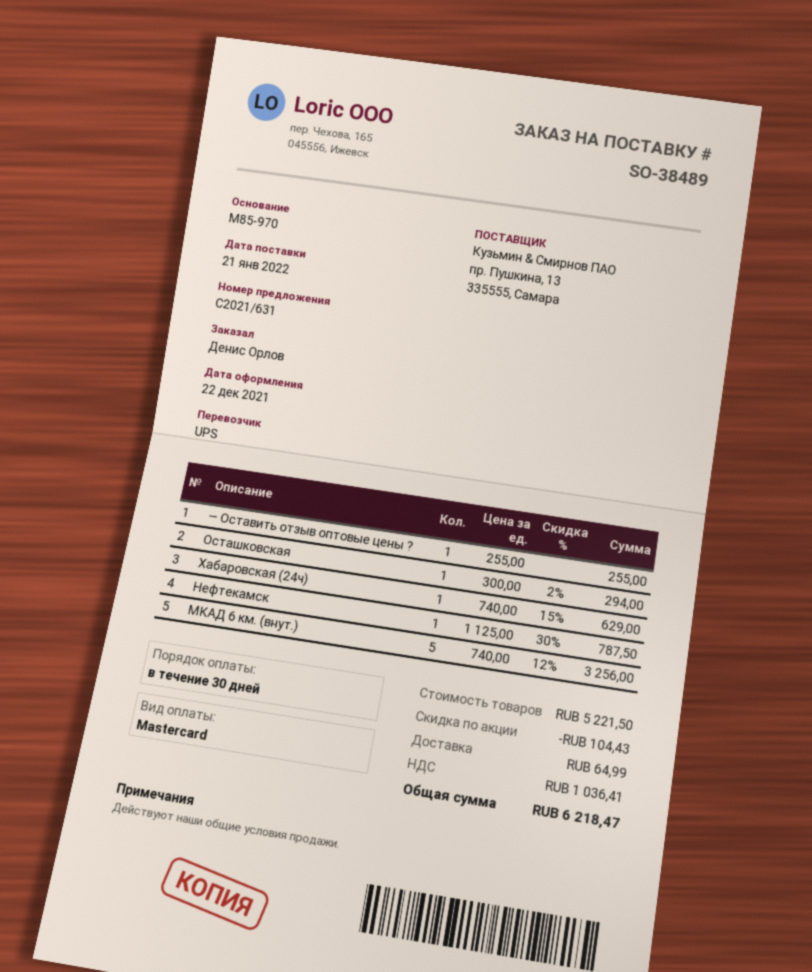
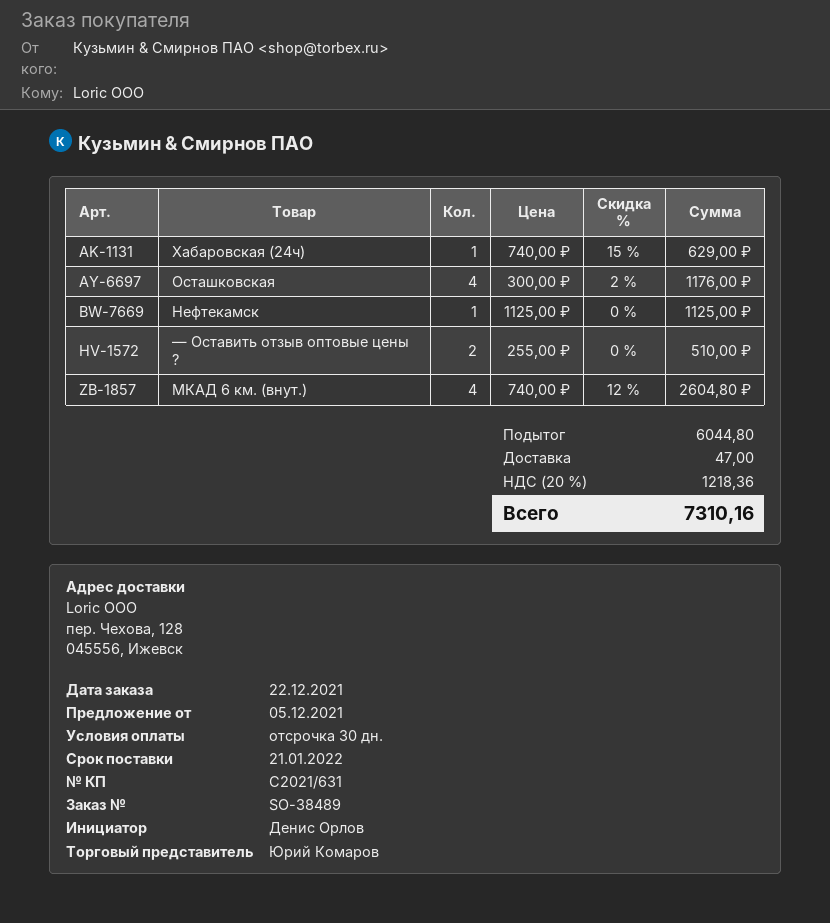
— Оставить отзыв оптовые цены ?: 1 x 255.00 = 255.00 -> 2 x 255.00 = 510.00
Осташковская: 1 x 300.00 - 2% = 294.00 -> 4 x 300.00 - 2% = 1176.00
Нефтекамск: 1 x 1125.00 - 30% = 787.50 -> 1 x 1125.00 = 1125.00
МКАД 6 км. (внут.): 5 x 740.00 - 12% = 3256.00 -> 4 x 740.00 - 12% = 2604.80
subtotal: 5221.50 -> 6044.80
discount: 104.43 -> none
shipping: 64.99 -> 47.00
tax: 1036.41 -> 1218.36
total: 6218.47 -> 7310.16

